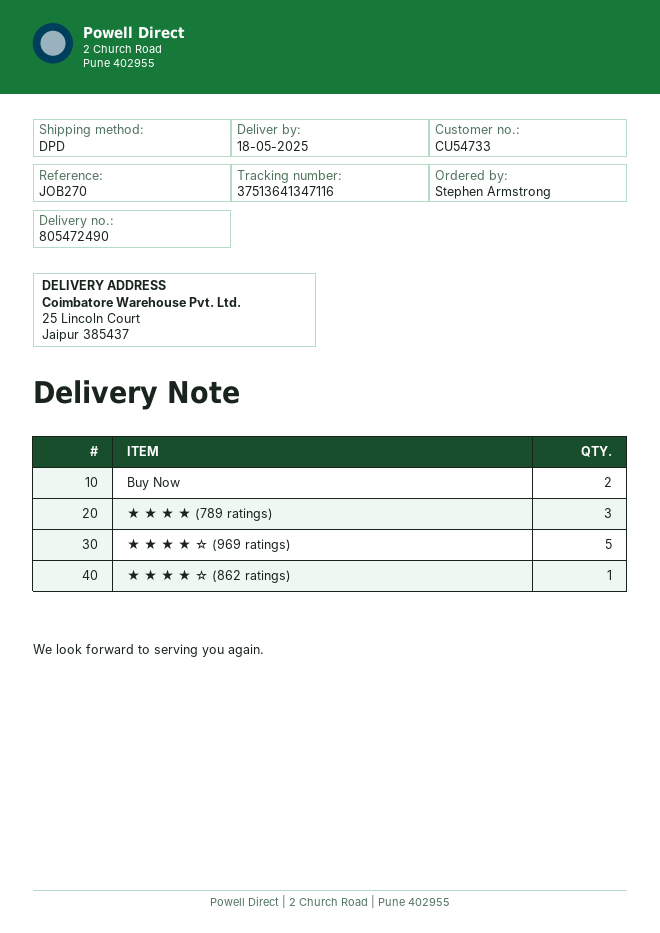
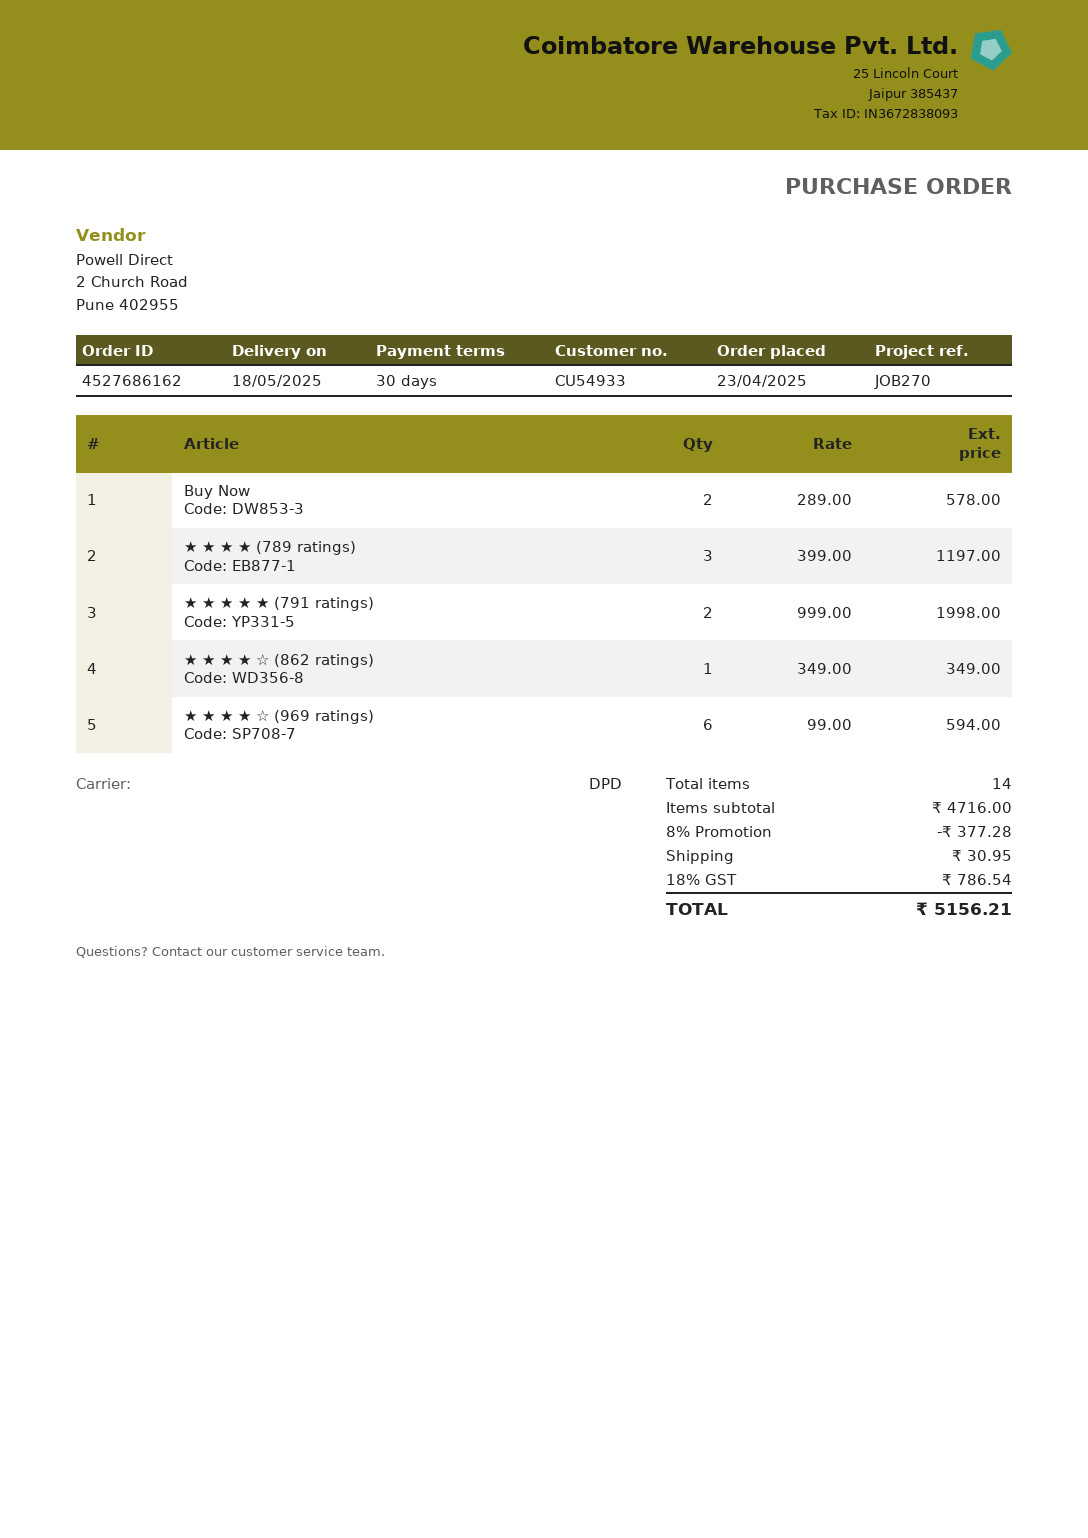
customer number: CU54733 -> CU54933
★ ★ ★ ★ ☆ (969 ratings): 5 -> 6
★ ★ ★ ★ ★ (791 ratings): none -> 2

